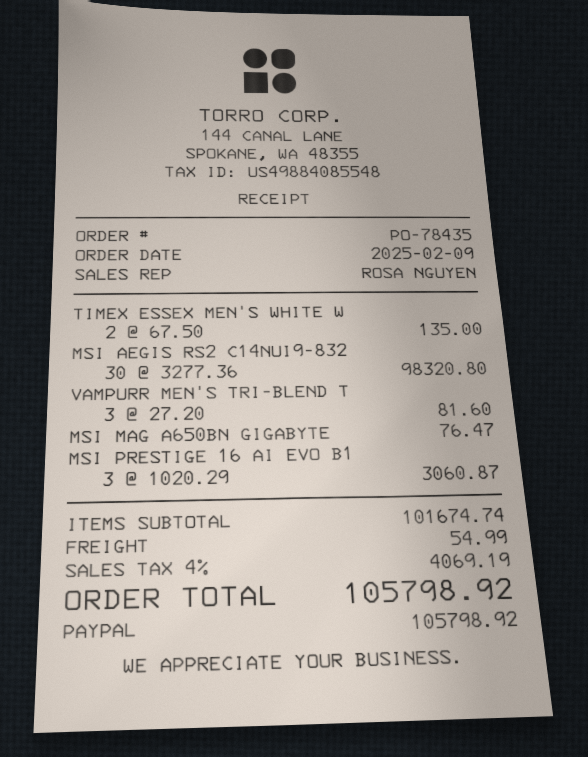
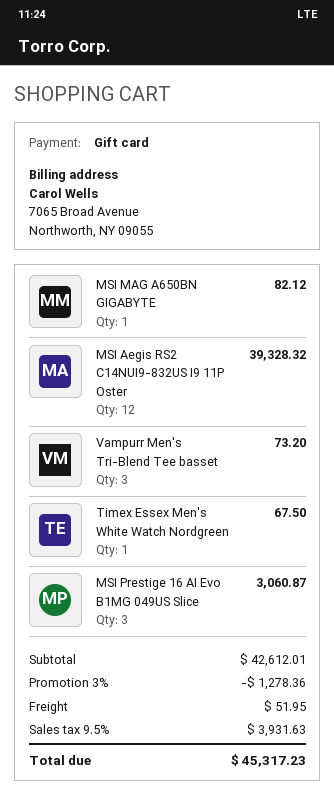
payment method: PayPal -> gift card
TIMEX ESSEX MEN'S WHITE W: 2 for 135.00 -> 1 for 67.50
MSI AEGIS RS2 C14NUI9-832: 30 for 98320.80 -> 12 for 39328.32
VAMPURR MEN'S TRI-BLEND T: 3 for 81.60 -> 3 for 73.20
MSI MAG A650BN GIGABYTE: 1 for 76.47 -> 1 for 82.12
subtotal: 101674.74 -> 42612.01
discount: none -> 3% = 1278.36
shipping: 54.99 -> 51.95
tax: 4% = 4069.19 -> 9.5% = 3931.63
total: 105798.92 -> 45317.23

